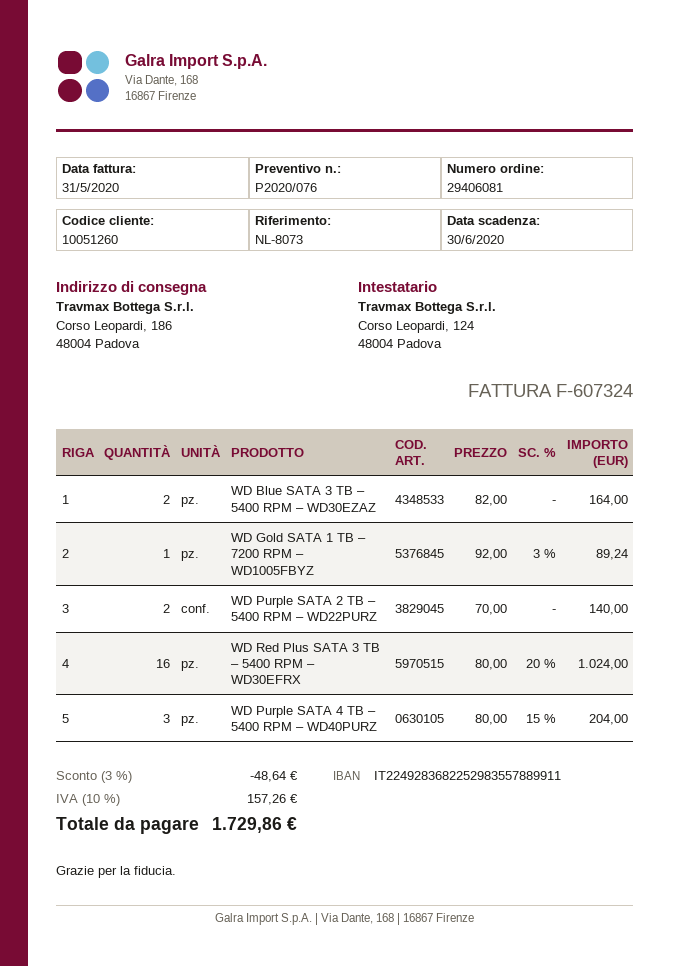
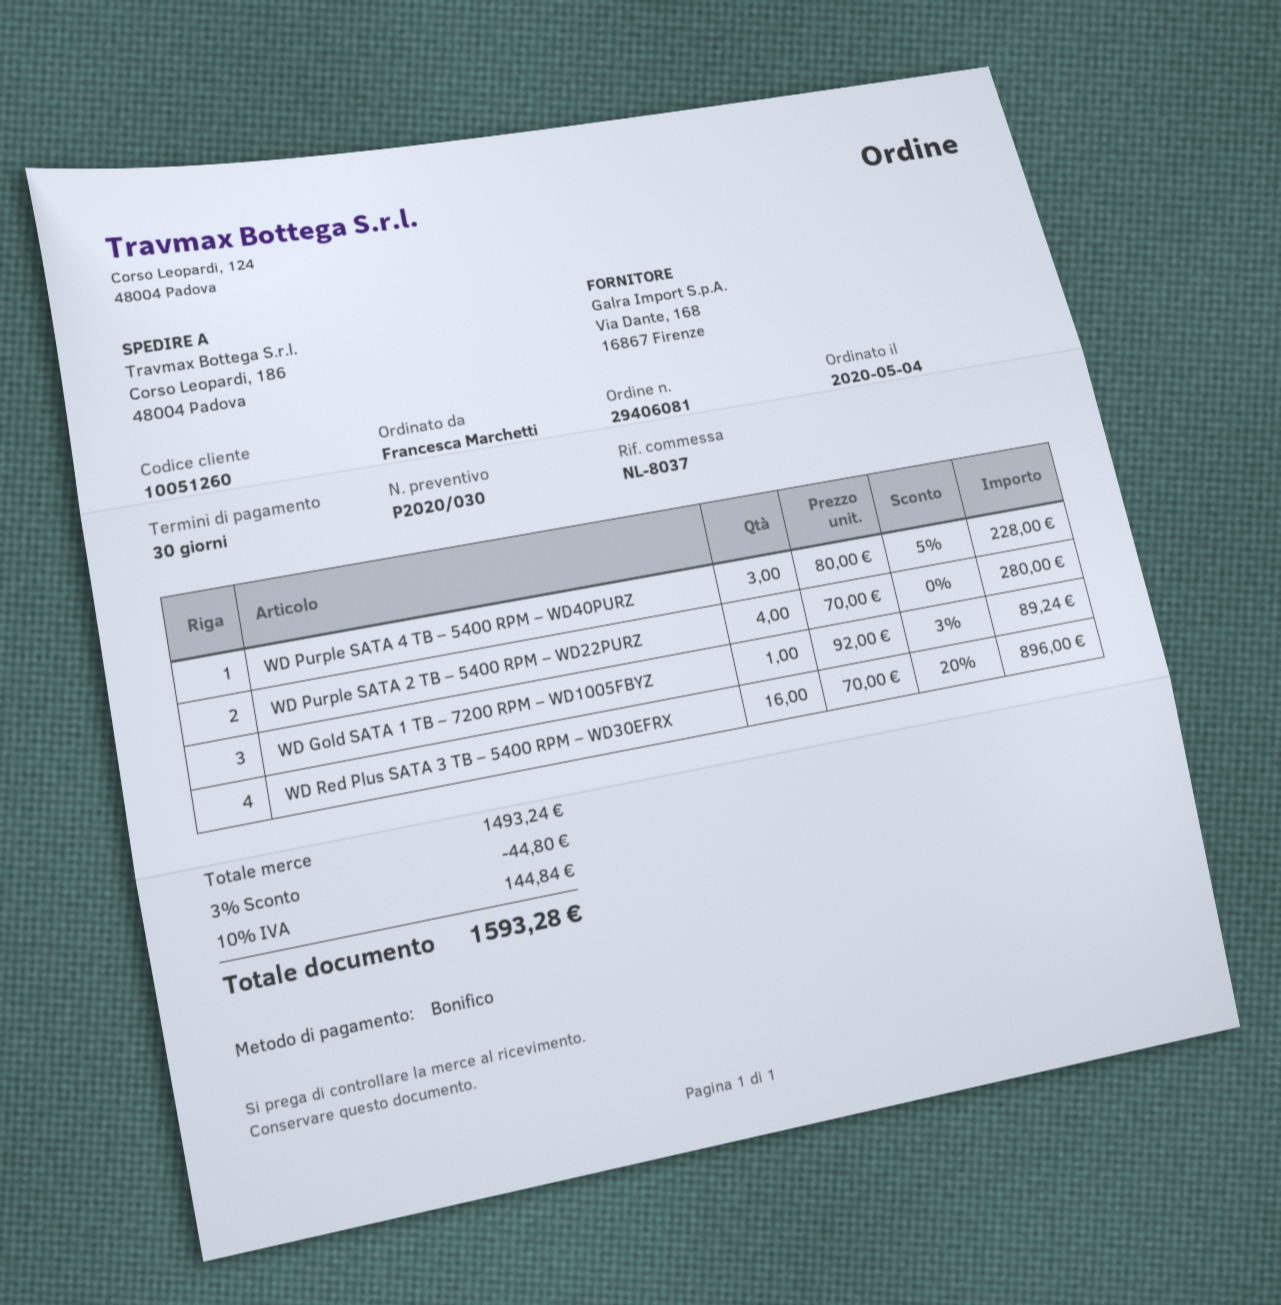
quote number: P2020/076 -> P2020/030
reference: NL-8073 -> NL-8037
WD Blue SATA 3 TB – 5400 RPM – WD30EZAZ: 2 x 82.00 = 164.00 -> none
WD Purple SATA 2 TB – 5400 RPM – WD22PURZ: 2 x 70.00 = 140.00 -> 4 x 70.00 = 280.00
WD Red Plus SATA 3 TB – 5400 RPM – WD30EFRX: 16 x 80.00 - 20% = 1024.00 -> 16 x 70.00 - 20% = 896.00
WD Purple SATA 4 TB – 5400 RPM – WD40PURZ: 3 x 80.00 - 15% = 204.00 -> 3 x 80.00 - 5% = 228.00
discount: 3% = 48.64 -> 3% = 44.80
tax: 10% = 157.26 -> 10% = 144.84
total: 1729.86 -> 1593.28

